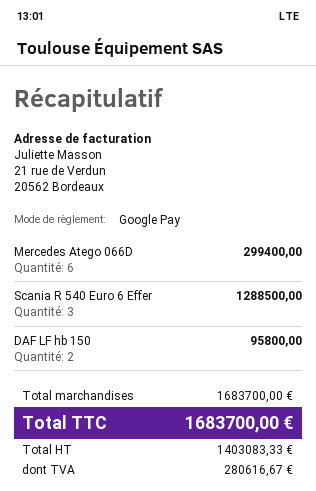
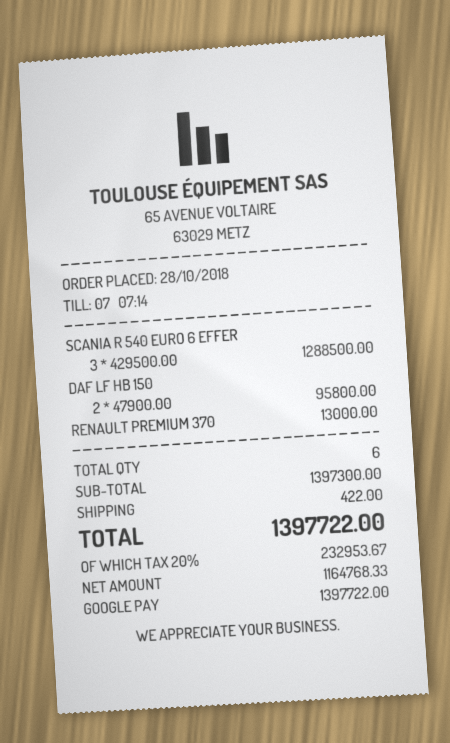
Mercedes Atego 066D: 6 for 299400.00 -> none
RENAULT PREMIUM 370: none -> 1 for 13000.00
subtotal: 1683700.00 -> 1397300.00
shipping: none -> 422.00
net: 1403083.33 -> 1164768.33
tax: 280616.67 -> 232953.67
total: 1683700.00 -> 1397722.00

